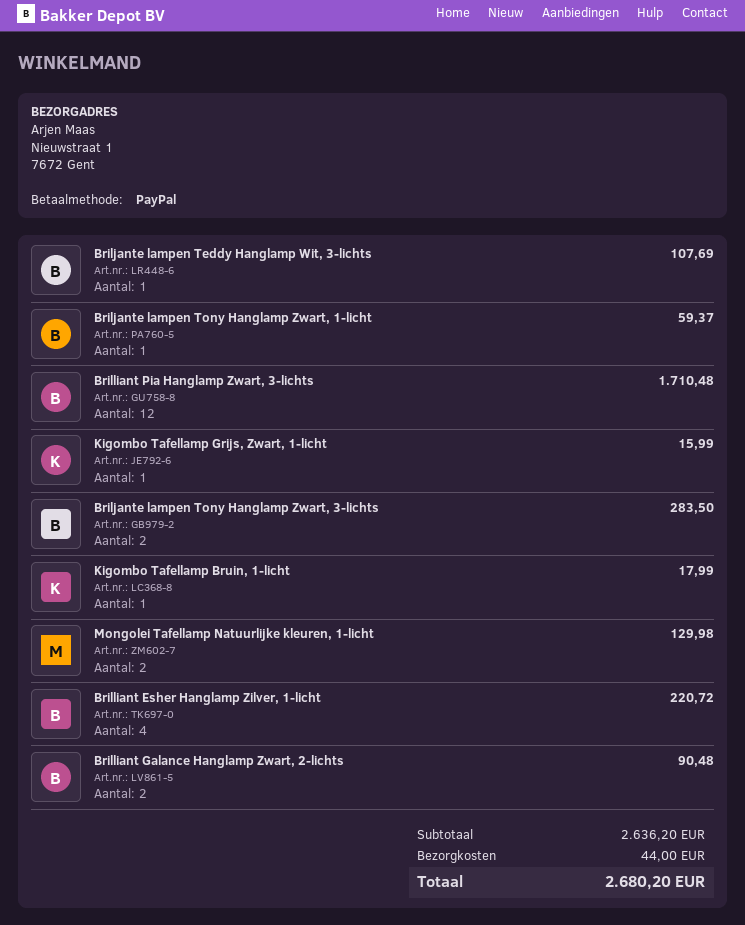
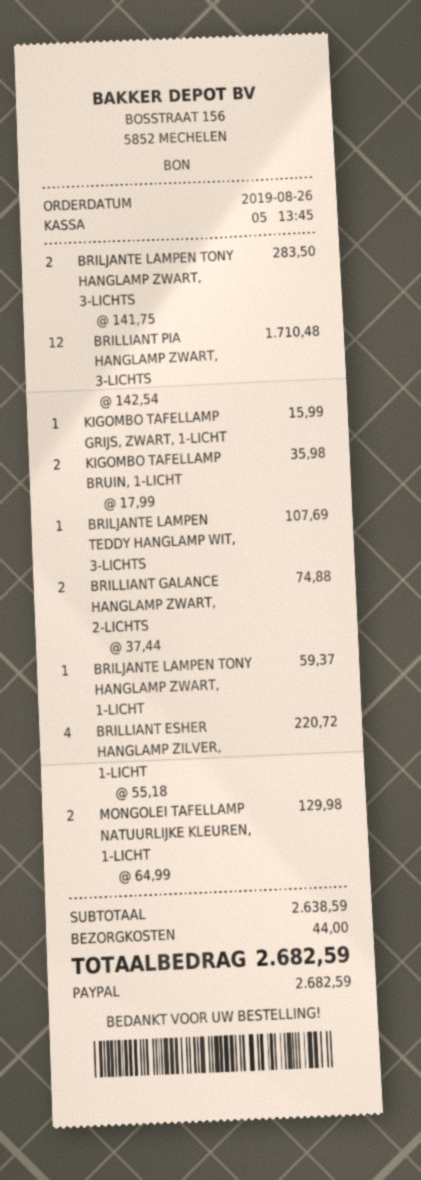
Kigombo Tafellamp Bruin, 1-licht: 1 for 17.99 -> 2 for 35.98
Brilliant Galance Hanglamp Zwart, 2-lichts: 2 for 90.48 -> 2 for 74.88
subtotal: 2636.20 -> 2638.59
total: 2680.20 -> 2682.59

